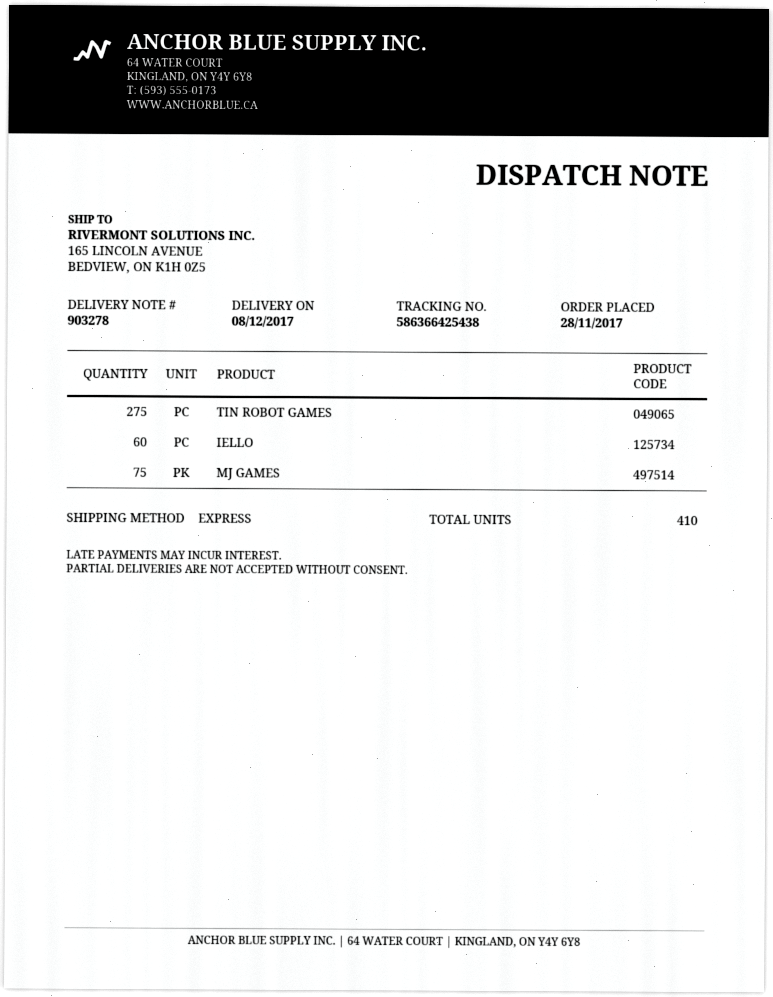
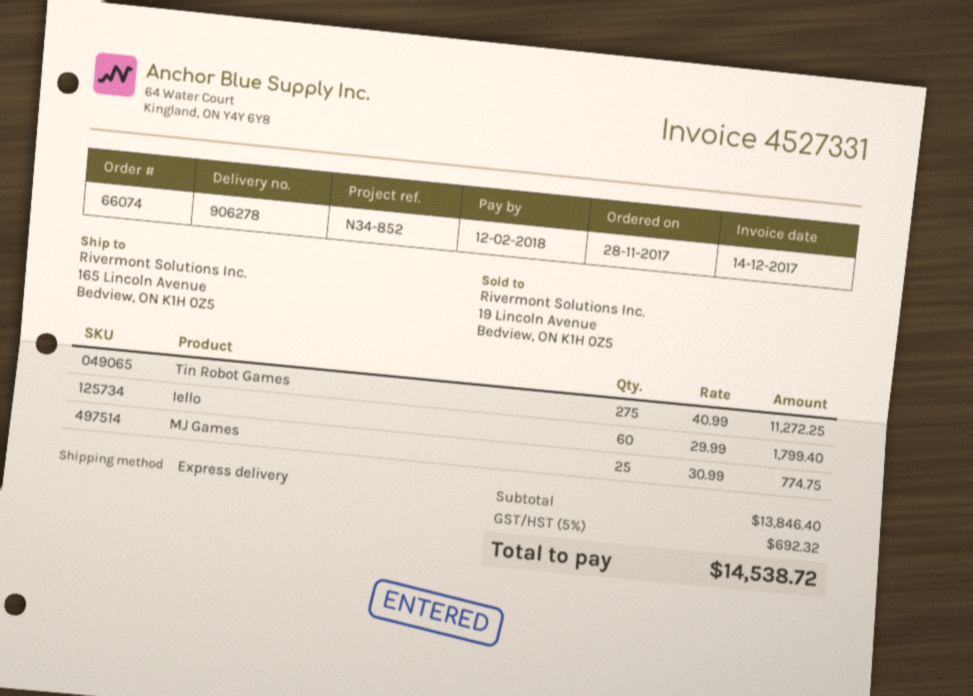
delivery note number: 903278 -> 906278
MJ GAMES: 75 -> 25

